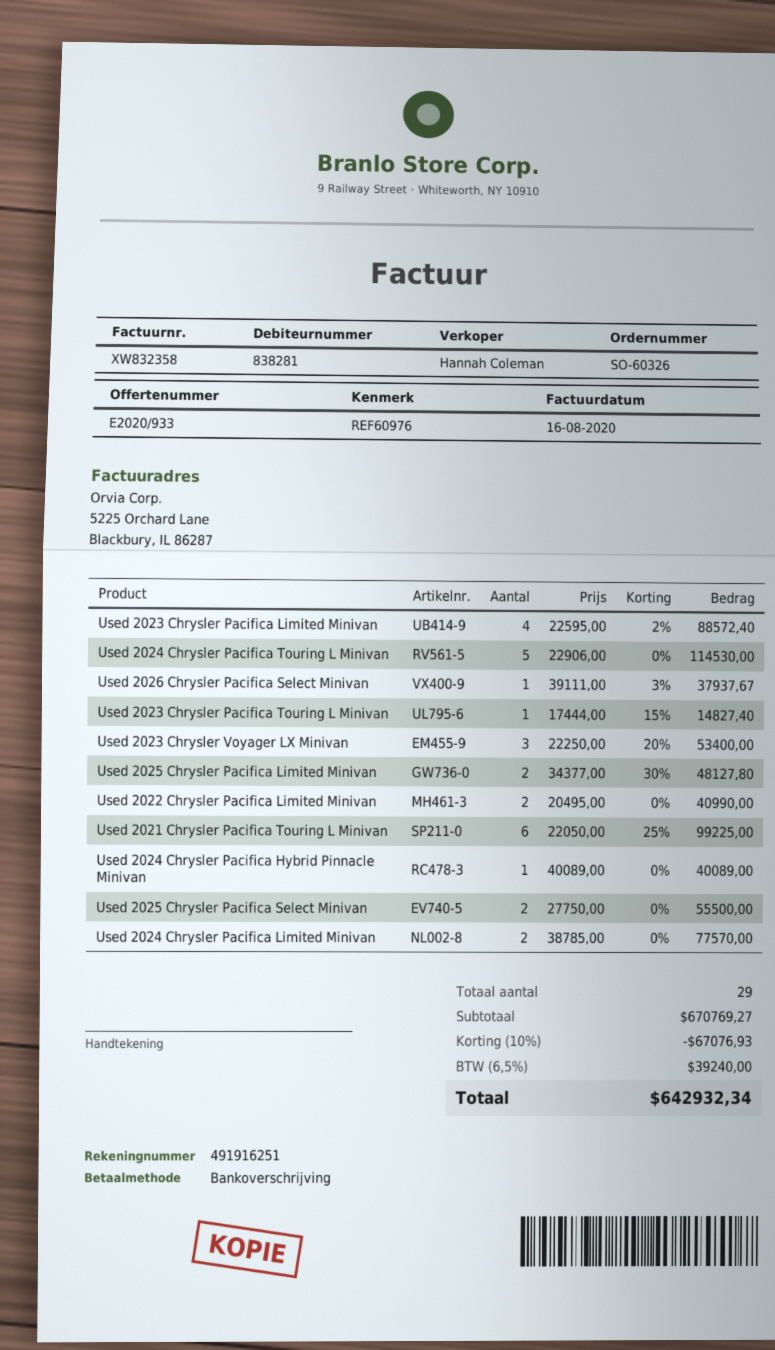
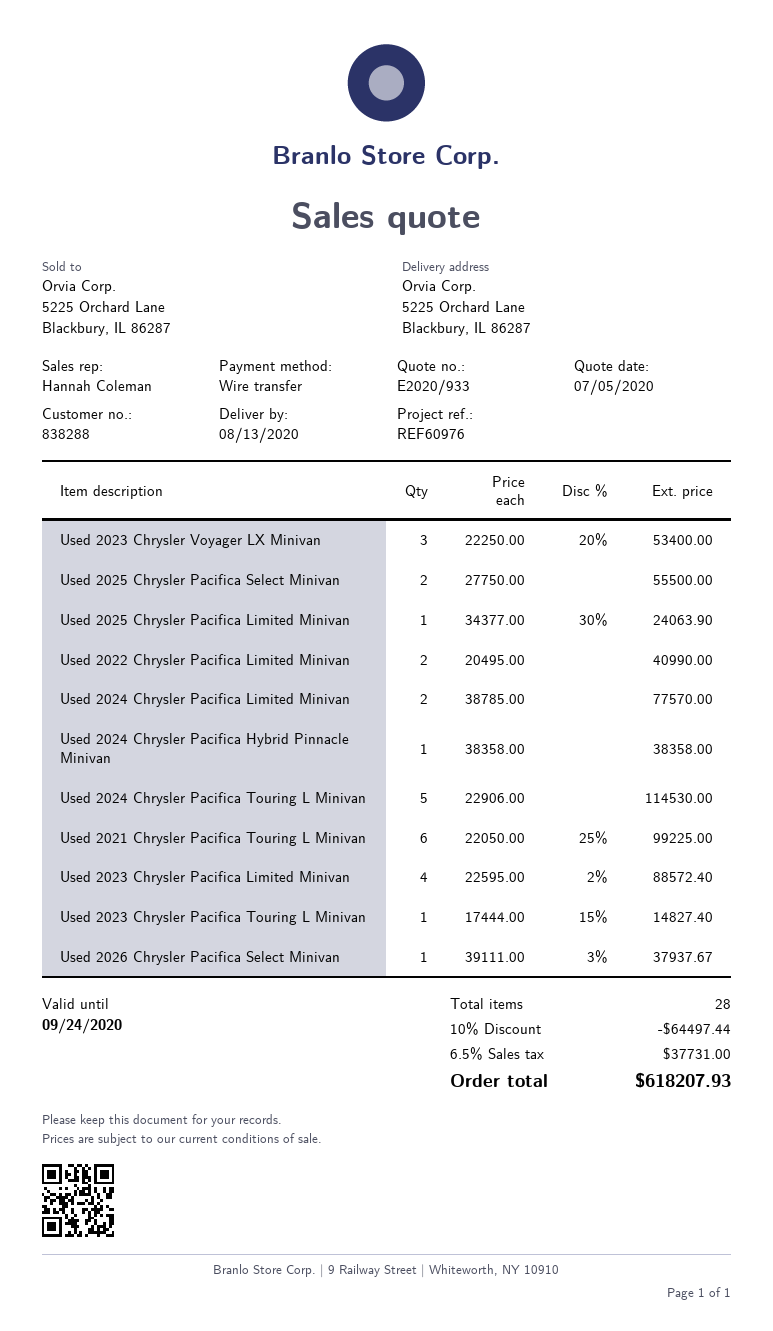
customer number: 838281 -> 838288
Used 2025 Chrysler Pacifica Limited Minivan: 2 x 34377.00 - 30% = 48127.80 -> 1 x 34377.00 - 30% = 24063.90
Used 2024 Chrysler Pacifica Hybrid Pinnacle Minivan: 1 x 40089.00 = 40089.00 -> 1 x 38358.00 = 38358.00
total quantity: 29 -> 28
discount: 10% = 67076.93 -> 10% = 64497.44
tax: 6.5% = 39240.00 -> 6.5% = 37731.00
total: 642932.34 -> 618207.93

